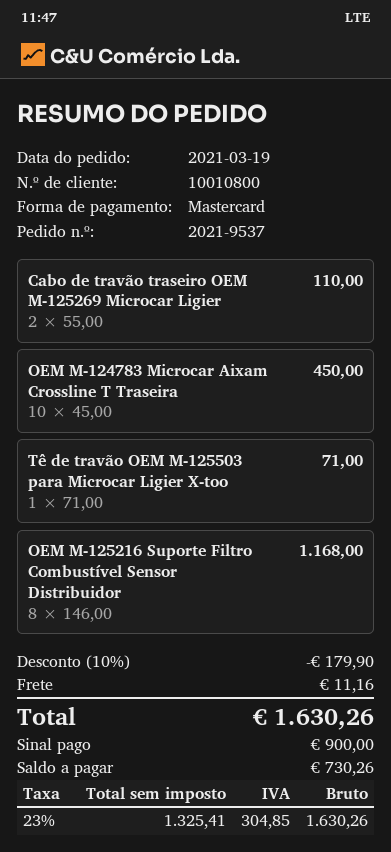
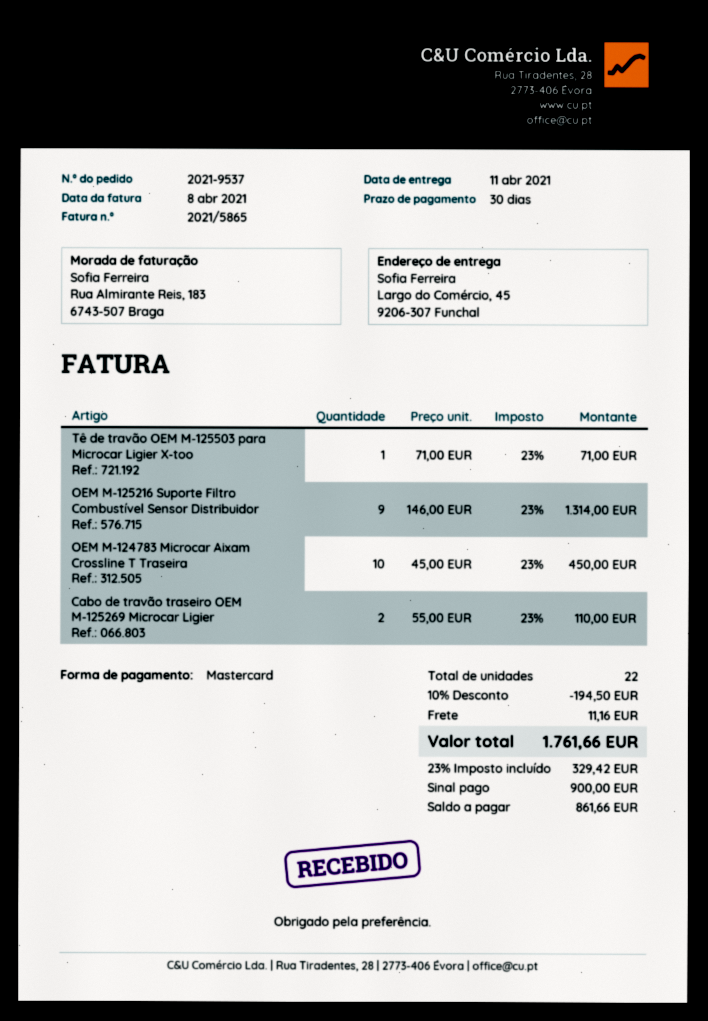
OEM M-125216 Suporte Filtro Combustível Sensor Distribuidor: 8 x 146.00 = 1168.00 -> 9 x 146.00 = 1314.00
discount: 10% = 179.90 -> 10% = 194.50
tax: 23% = 304.85 -> 23% = 329.42
total: 1630.26 -> 1761.66
balance: 730.26 -> 861.66

